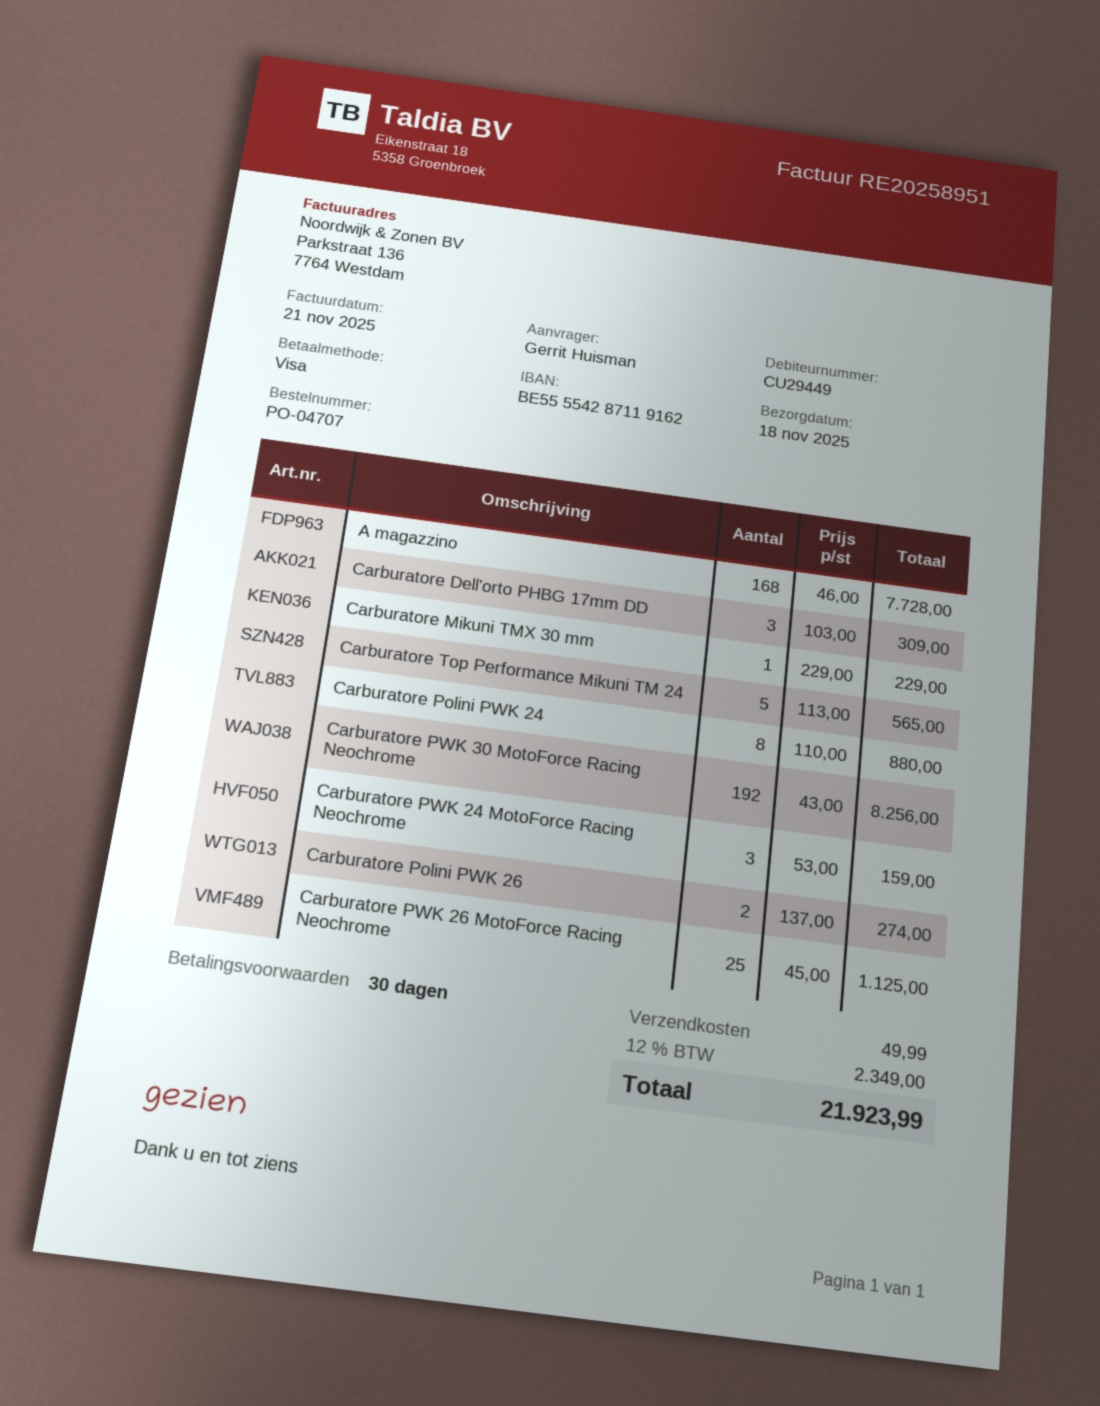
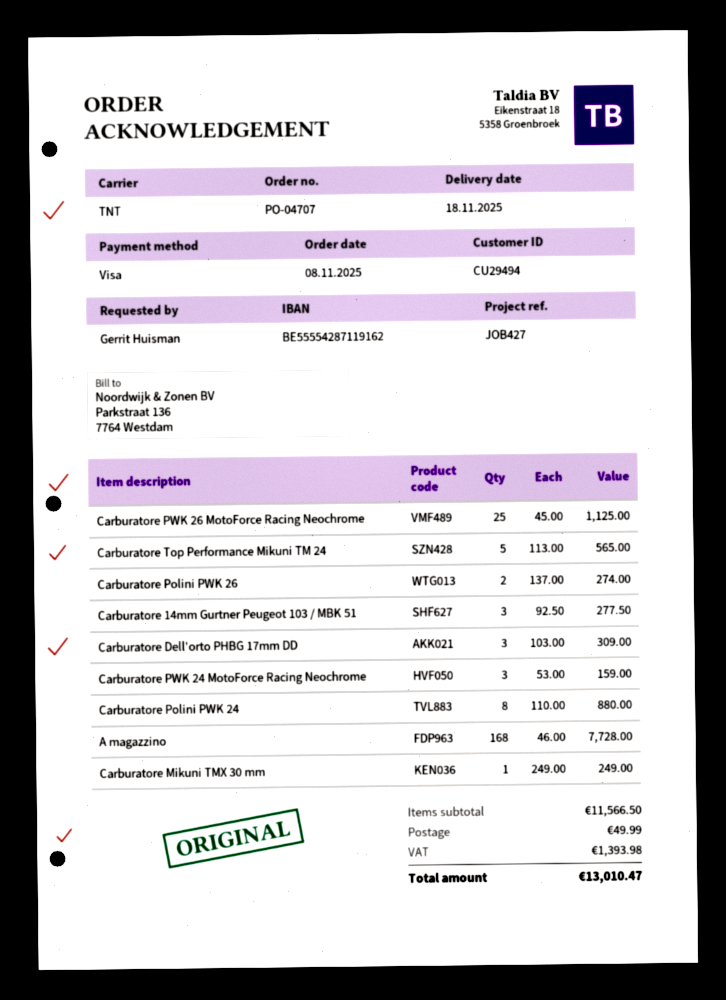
customer number: CU29449 -> CU29494
Carburatore Mikuni TMX 30 mm: 1 x 229.00 = 229.00 -> 1 x 249.00 = 249.00
Carburatore PWK 30 MotoForce Racing Neochrome: 192 x 43.00 = 8256.00 -> none
Carburatore 14mm Gurtner Peugeot 103 / MBK 51: none -> 3 x 92.50 = 277.50
tax: 2349.00 -> 1393.98
total: 21923.99 -> 13010.47

